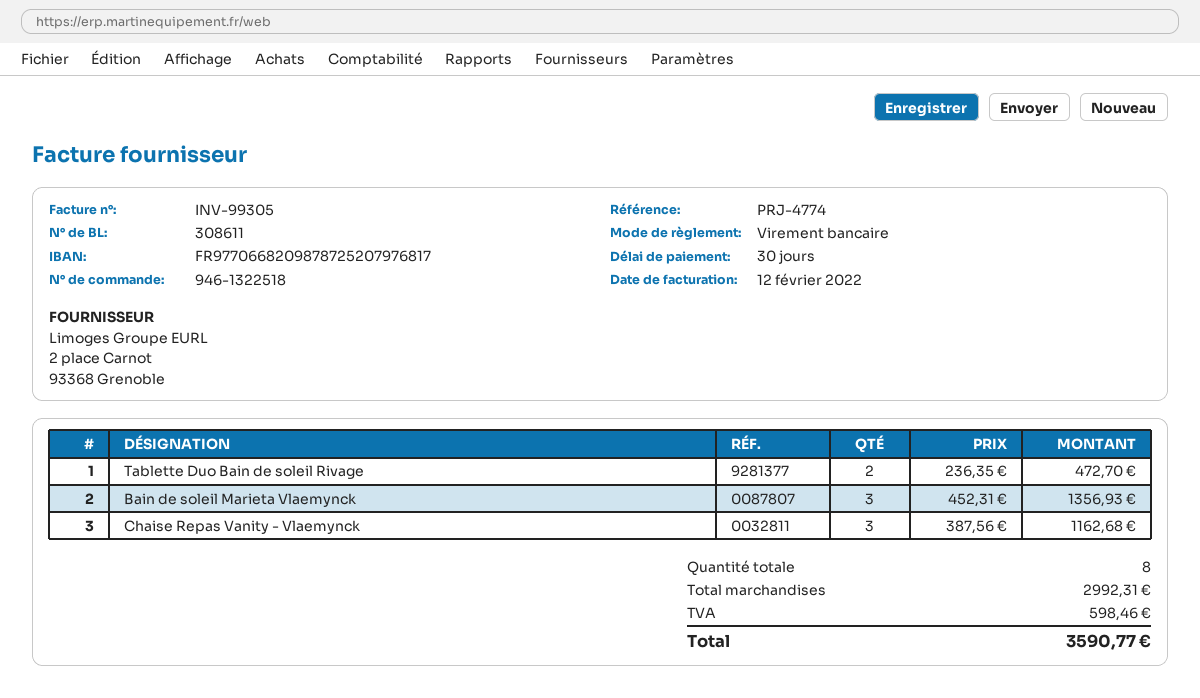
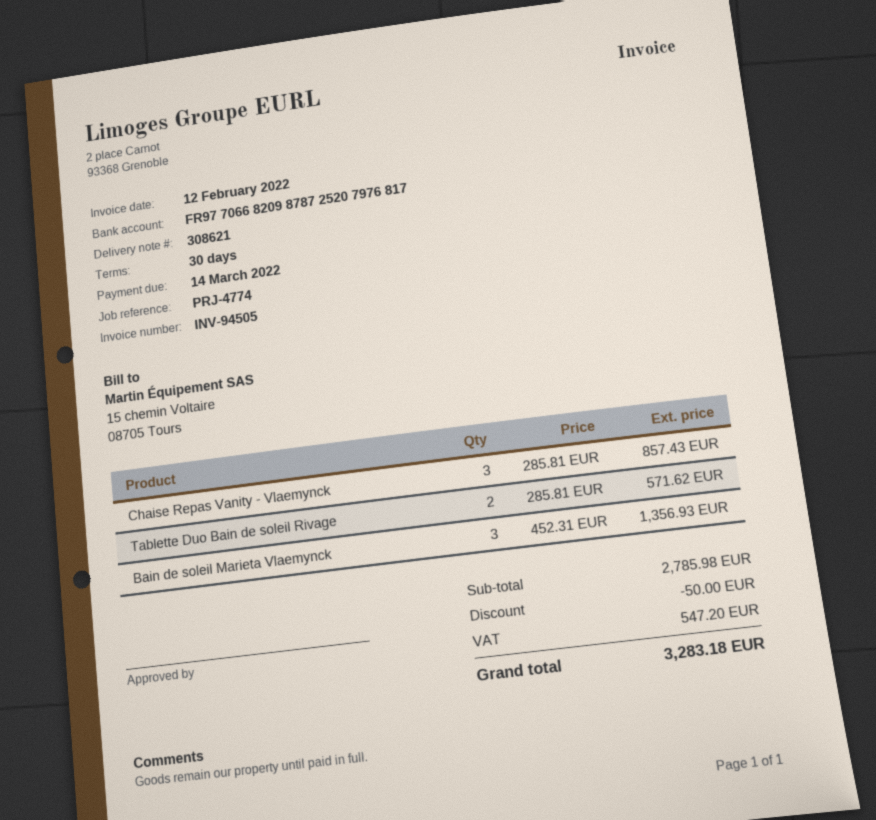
delivery note number: 308611 -> 308621
invoice number: INV-99305 -> INV-94505
Tablette Duo Bain de soleil Rivage: 2 x 236.35 = 472.70 -> 2 x 285.81 = 571.62
Chaise Repas Vanity - Vlaemynck: 3 x 387.56 = 1162.68 -> 3 x 285.81 = 857.43
subtotal: 2992.31 -> 2785.98
discount: none -> 50.00
tax: 598.46 -> 547.20
total: 3590.77 -> 3283.18

